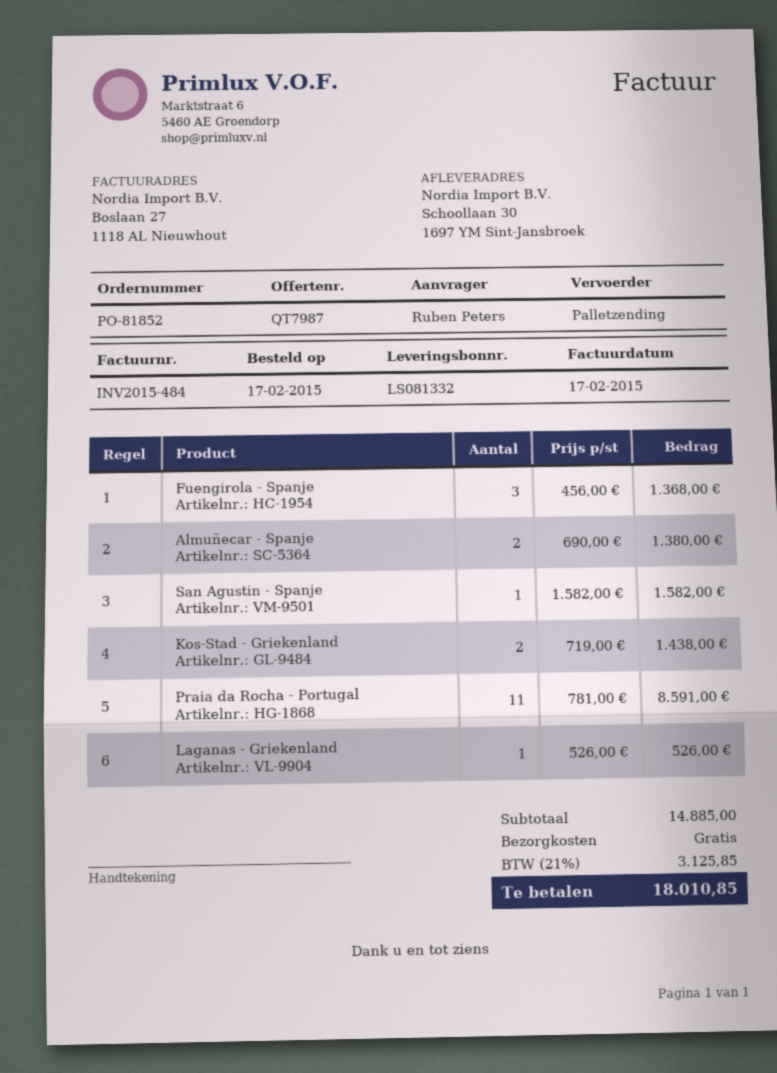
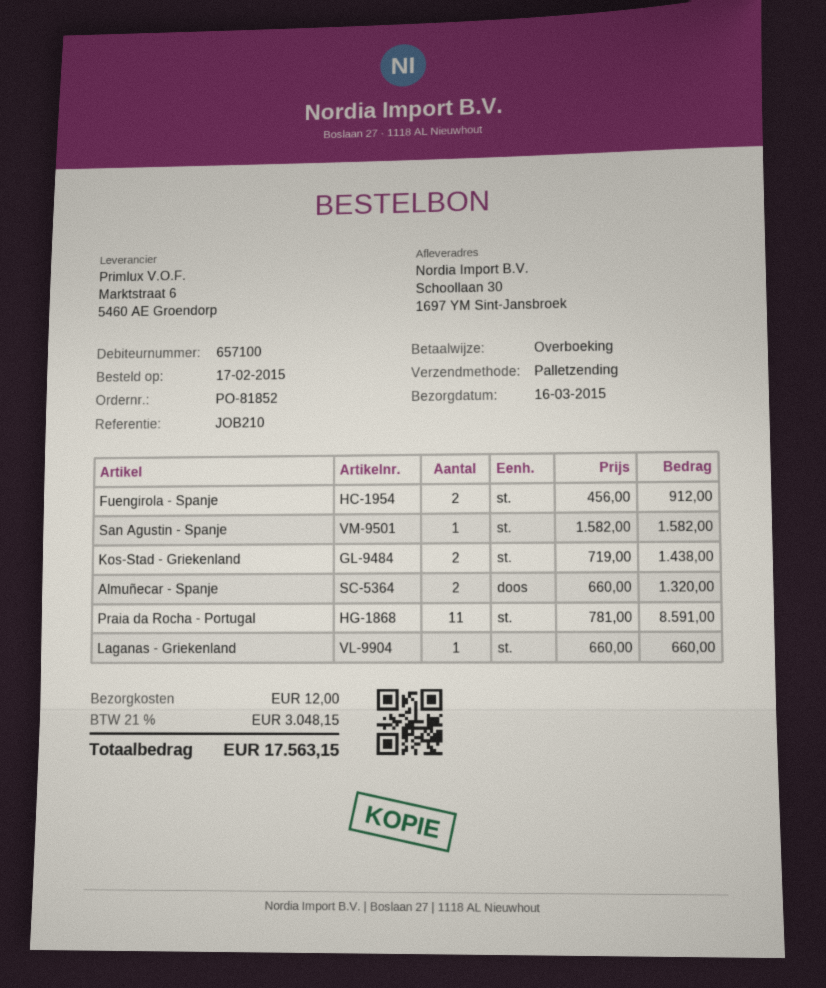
Fuengirola - Spanje: 3 x 456.00 = 1368.00 -> 2 x 456.00 = 912.00
Almuñecar - Spanje: 2 x 690.00 = 1380.00 -> 2 x 660.00 = 1320.00
Laganas - Griekenland: 1 x 526.00 = 526.00 -> 1 x 660.00 = 660.00
shipping: 0.00 -> 12.00
tax: 21% = 3125.85 -> 21% = 3048.15
total: 18010.85 -> 17563.15

